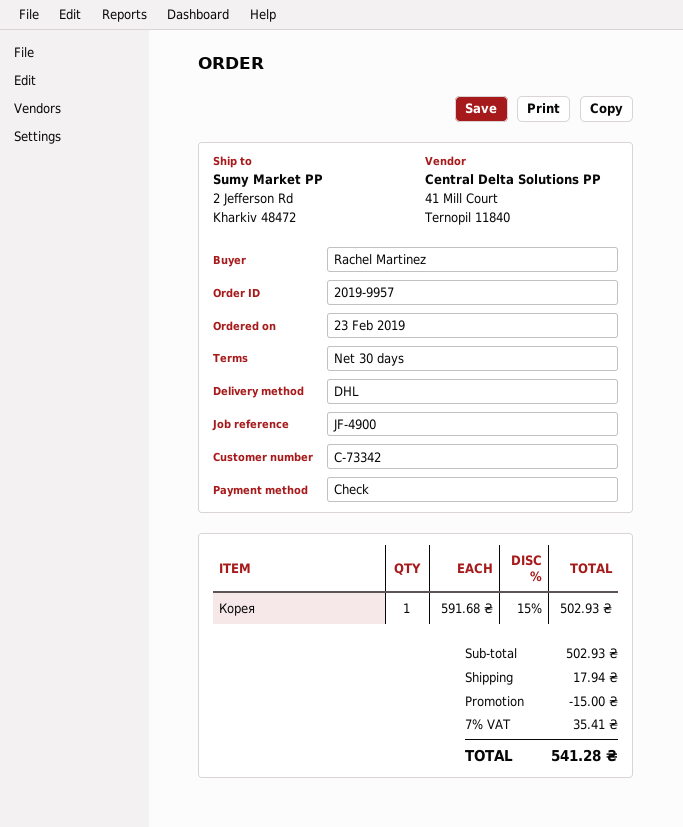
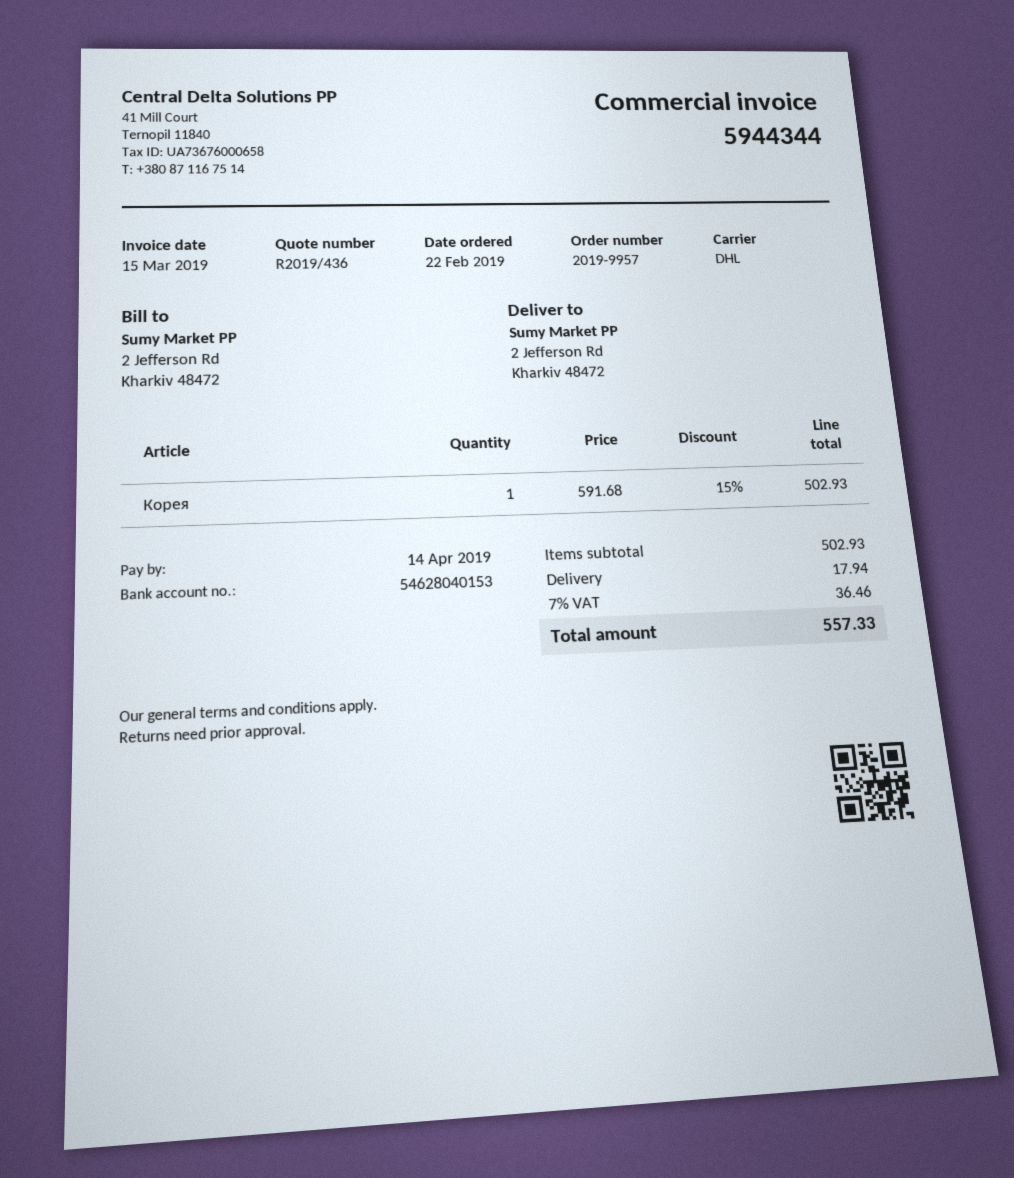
order date: 2019-02-23 -> 2019-02-22
discount: 15.00 -> none
tax: 7% = 35.41 -> 7% = 36.46
total: 541.28 -> 557.33

